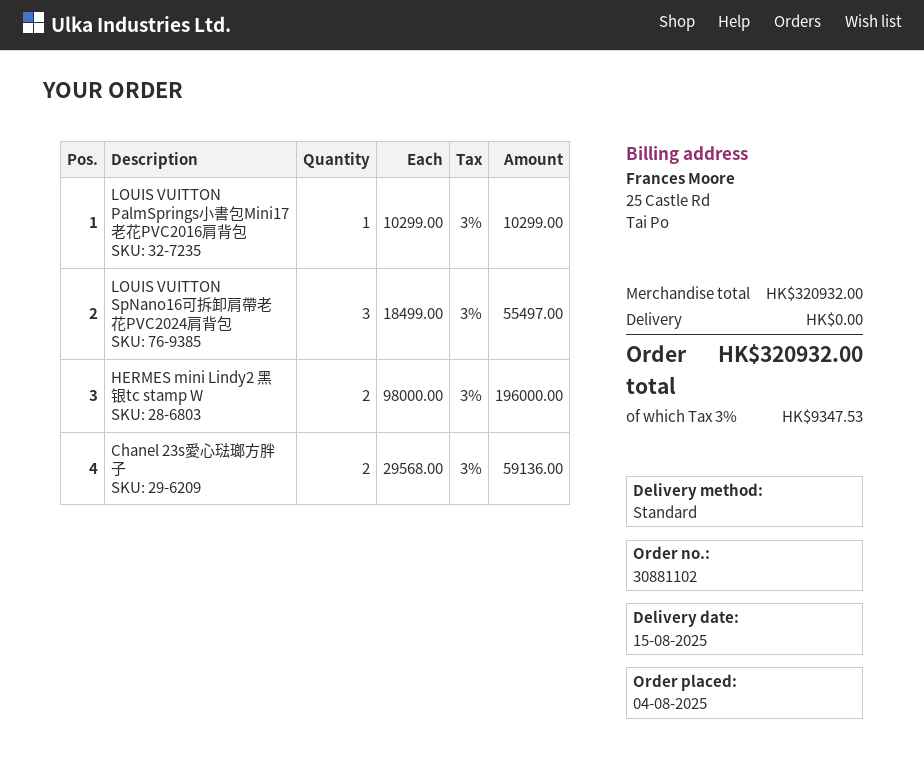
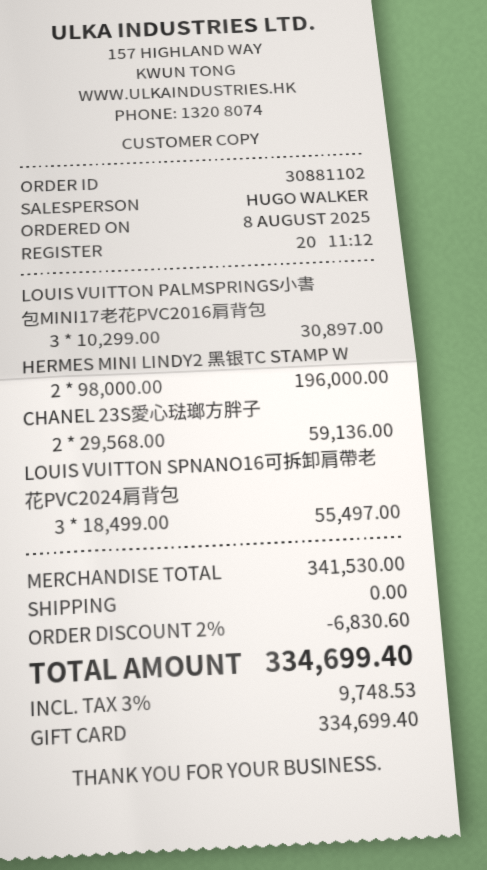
order date: 2025-08-04 -> 2025-08-08
LOUIS VUITTON PalmSprings小書包Mini17老花PVC2016肩背包: 1 x 10299.00 = 10299.00 -> 3 x 10299.00 = 30897.00
subtotal: 320932.00 -> 341530.00
discount: none -> 2% = 6830.60
tax: 3% = 9347.53 -> 3% = 9748.53
total: 320932.00 -> 334699.40

